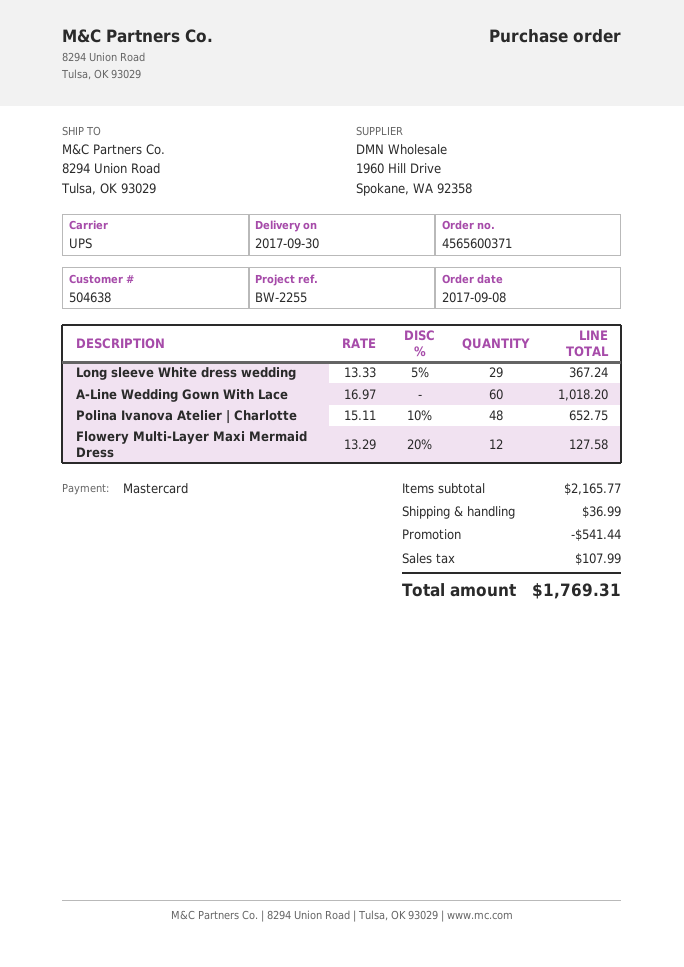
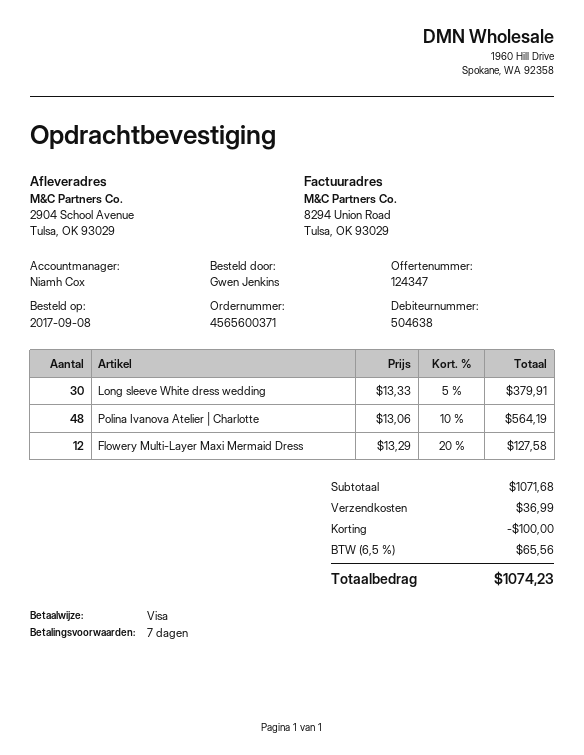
payment method: Mastercard -> Visa
ship to: 8294 Union Road, Tulsa, OK 93029 -> 2904 School Avenue, Tulsa, OK 93029
Long sleeve White dress wedding: 29 x 13.33 - 5% = 367.24 -> 30 x 13.33 - 5% = 379.91
A-Line Wedding Gown With Lace: 60 x 16.97 = 1018.20 -> none
Polina Ivanova Atelier | Charlotte: 48 x 15.11 - 10% = 652.75 -> 48 x 13.06 - 10% = 564.19
subtotal: 2165.77 -> 1071.68
discount: 541.44 -> 100.00
tax: 107.99 -> 65.56
total: 1769.31 -> 1074.23

